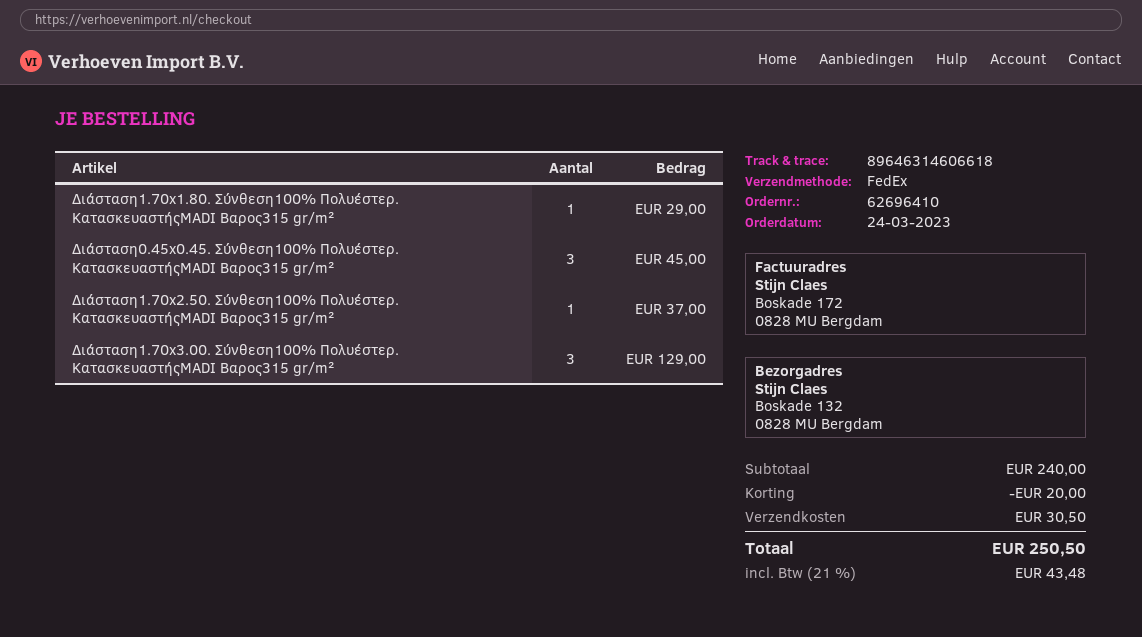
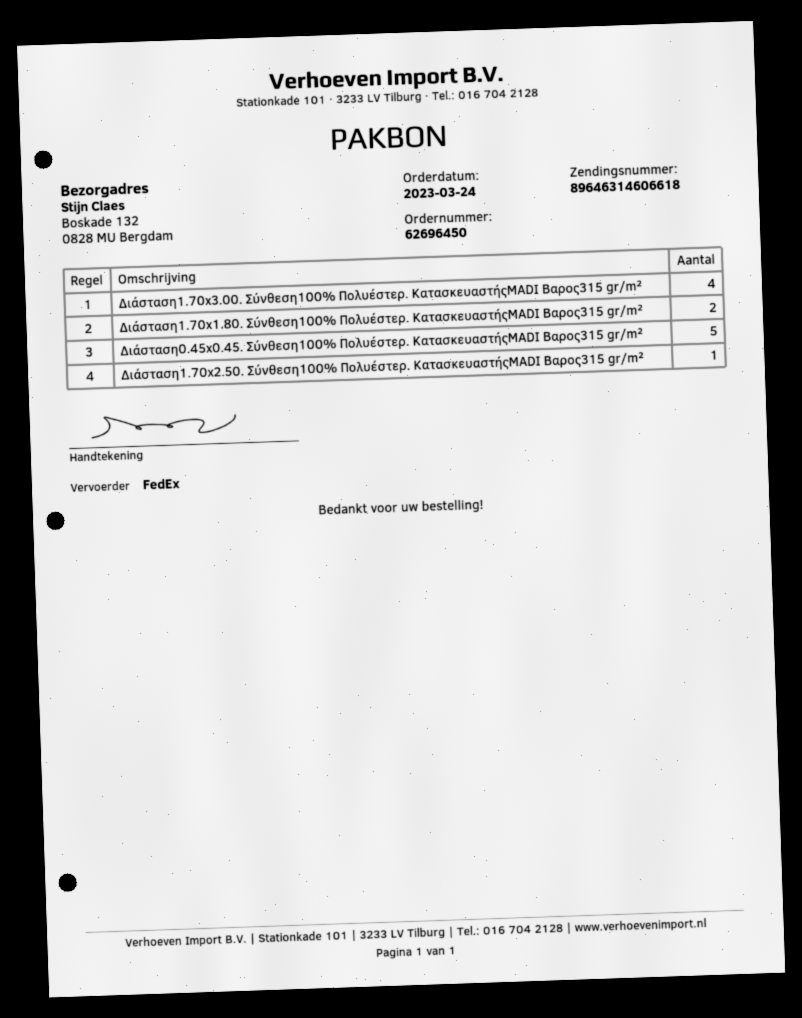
order number: 62696410 -> 62696450
Διάσταση1.70x1.80. Σύνθεση100% Πολυέστερ. ΚατασκευαστήςMADI Βαρος315 gr/m²: 1 -> 2
Διάσταση0.45x0.45. Σύνθεση100% Πολυέστερ. ΚατασκευαστήςMADI Βαρος315 gr/m²: 3 -> 5
Διάσταση1.70x3.00. Σύνθεση100% Πολυέστερ. ΚατασκευαστήςMADI Βαρος315 gr/m²: 3 -> 4

